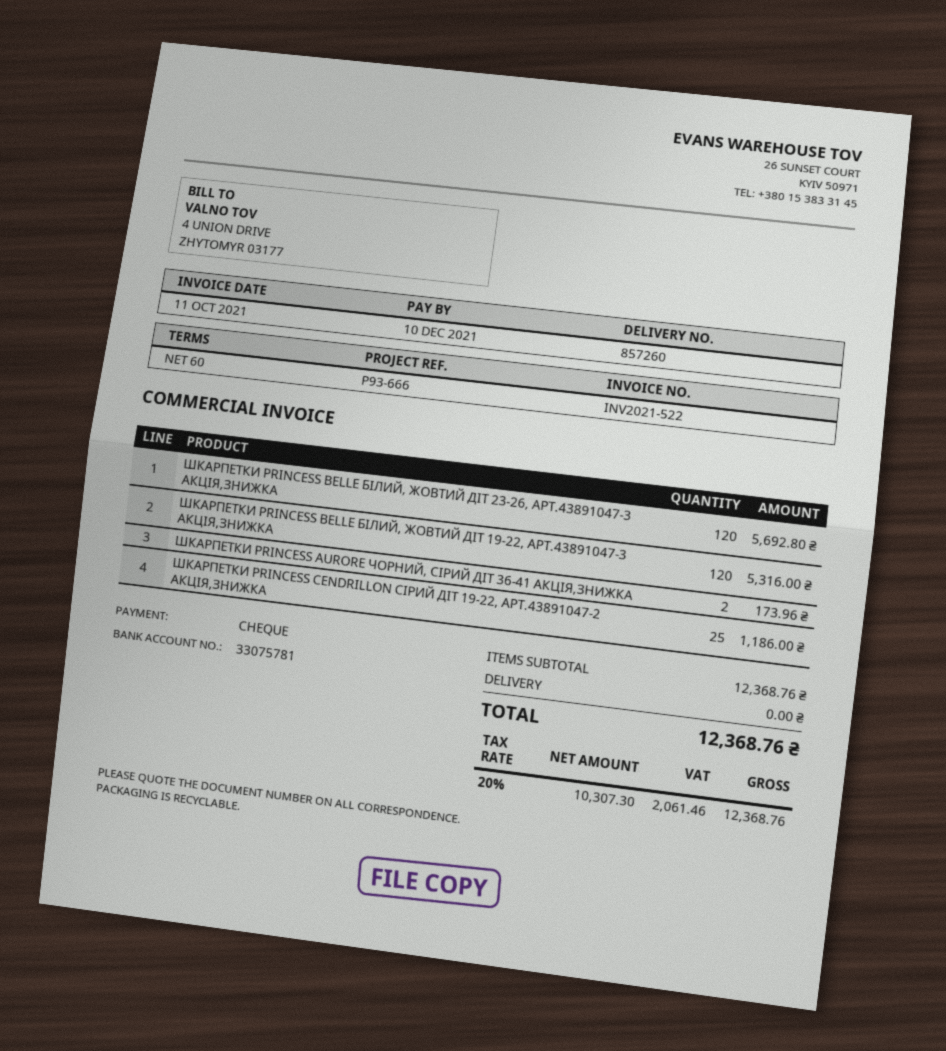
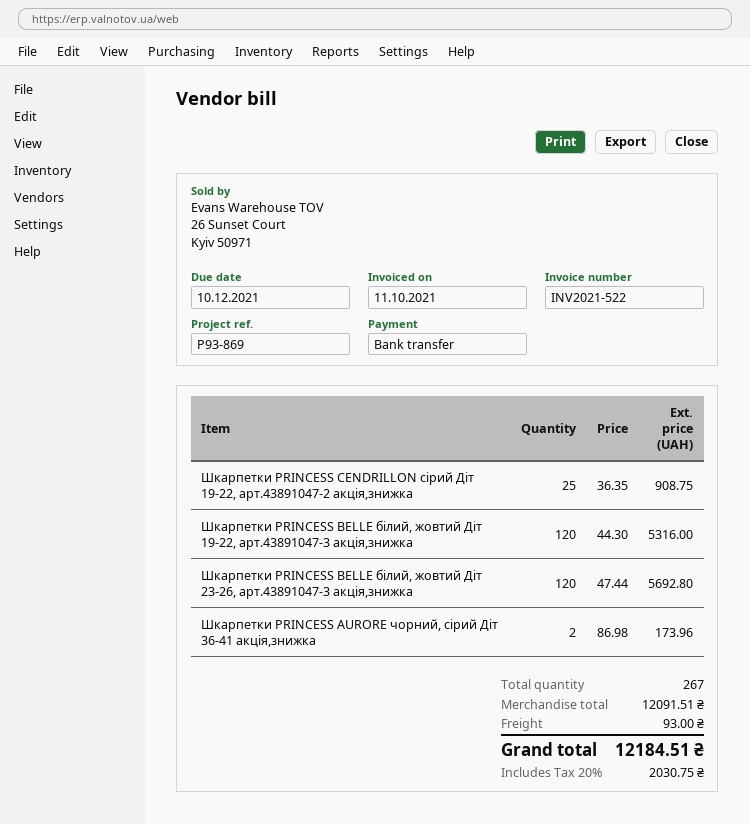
reference: P93-666 -> P93-869
payment method: cheque -> bank transfer
ШКАРПЕТКИ PRINCESS CENDRILLON СІРИЙ ДІТ 19-22, АРТ.43891047-2 АКЦІЯ,ЗНИЖКА: 25 for 1186.00 -> 25 for 908.75
subtotal: 12368.76 -> 12091.51
shipping: 0.00 -> 93.00
tax: 20% = 2061.46 -> 20% = 2030.75
total: 12368.76 -> 12184.51

